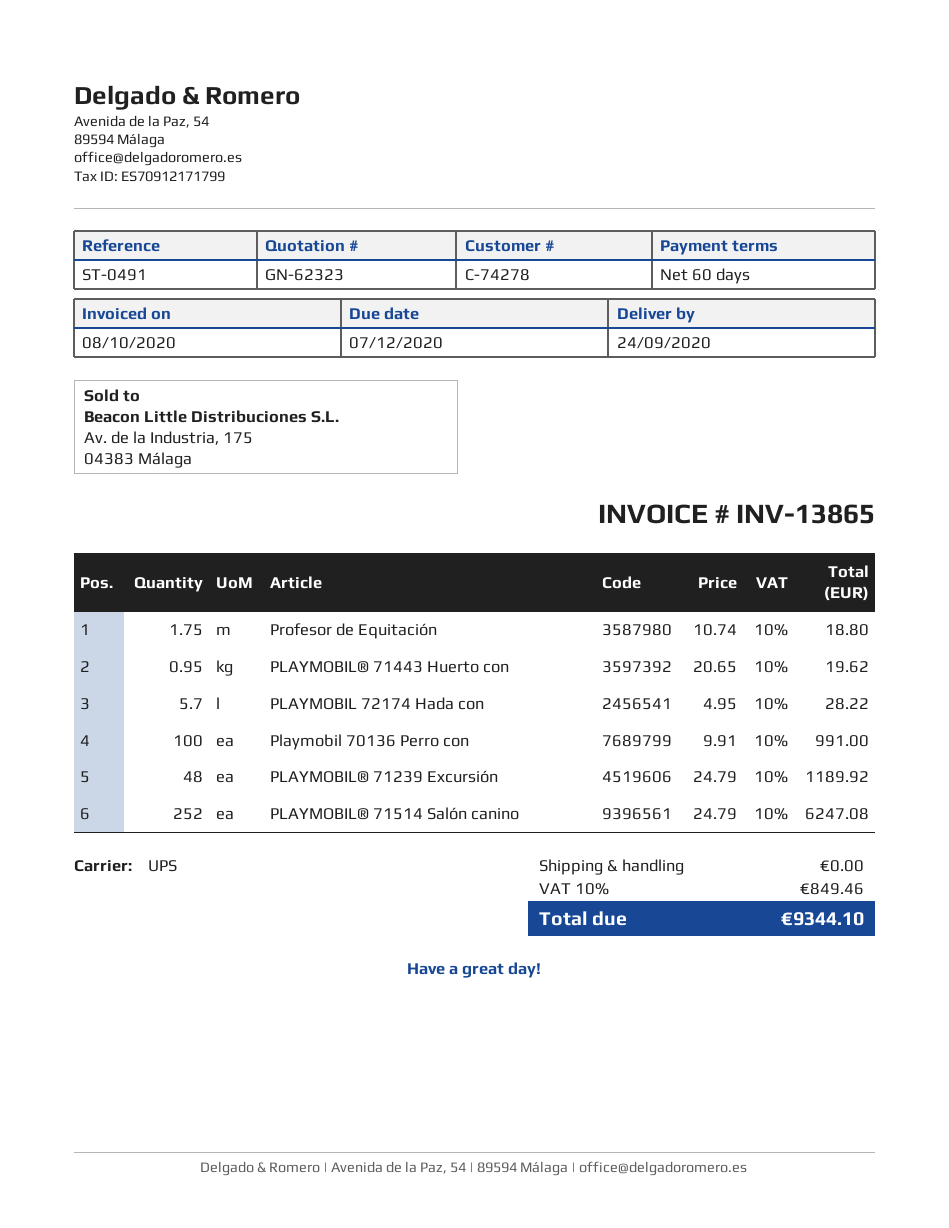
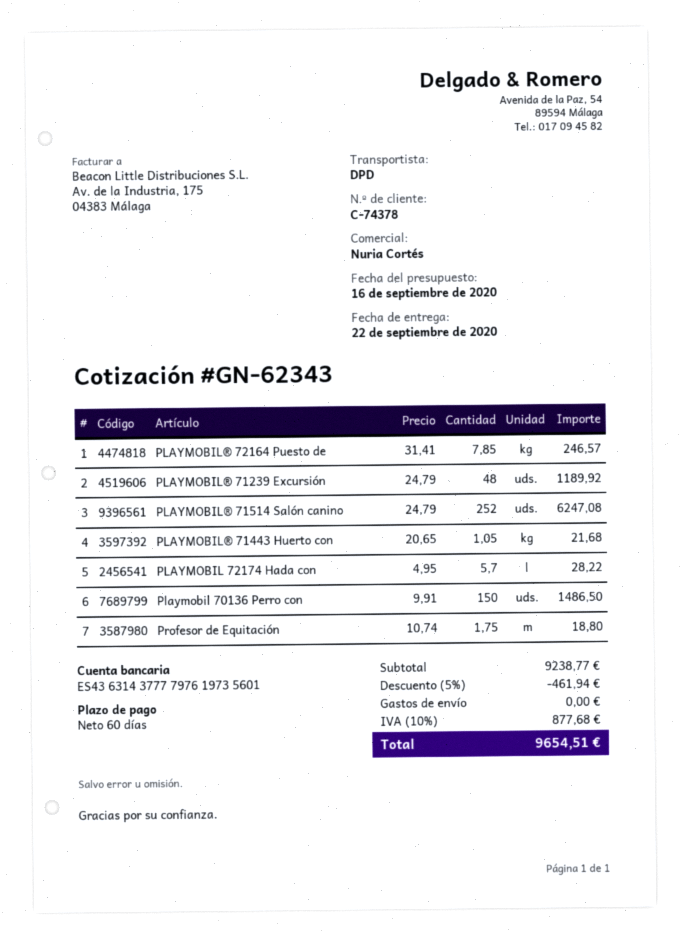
quote number: GN-62323 -> GN-62343
delivery date: 2020-09-24 -> 2020-09-22
customer number: C-74278 -> C-74378
shipping method: UPS -> DPD
PLAYMOBIL® 71443 Huerto con: 0.95 x 20.65 = 19.62 -> 1.05 x 20.65 = 21.68
Playmobil 70136 Perro con: 100 x 9.91 = 991.00 -> 150 x 9.91 = 1486.50
PLAYMOBIL® 72164 Puesto de: none -> 7.85 x 31.41 = 246.57
discount: none -> 5% = 461.94
tax: 10% = 849.46 -> 10% = 877.68
total: 9344.10 -> 9654.51

